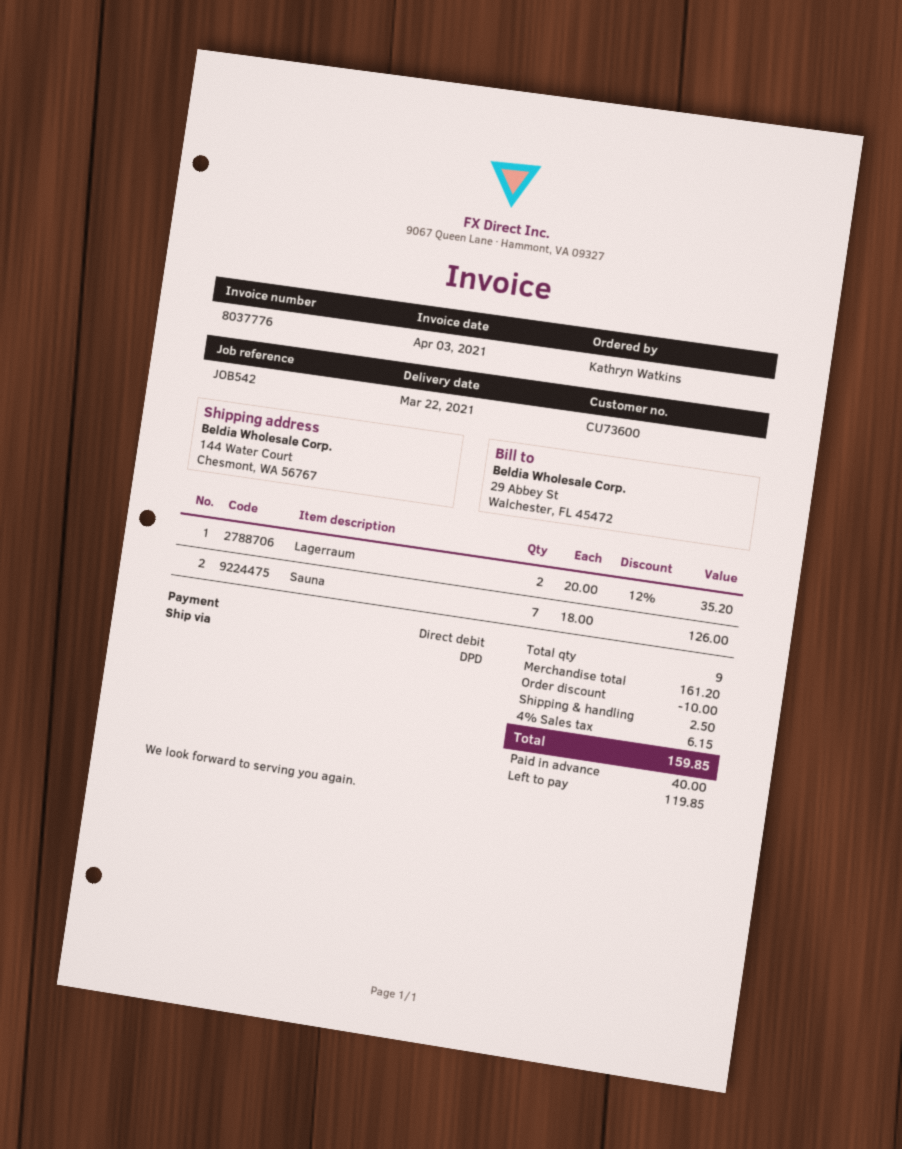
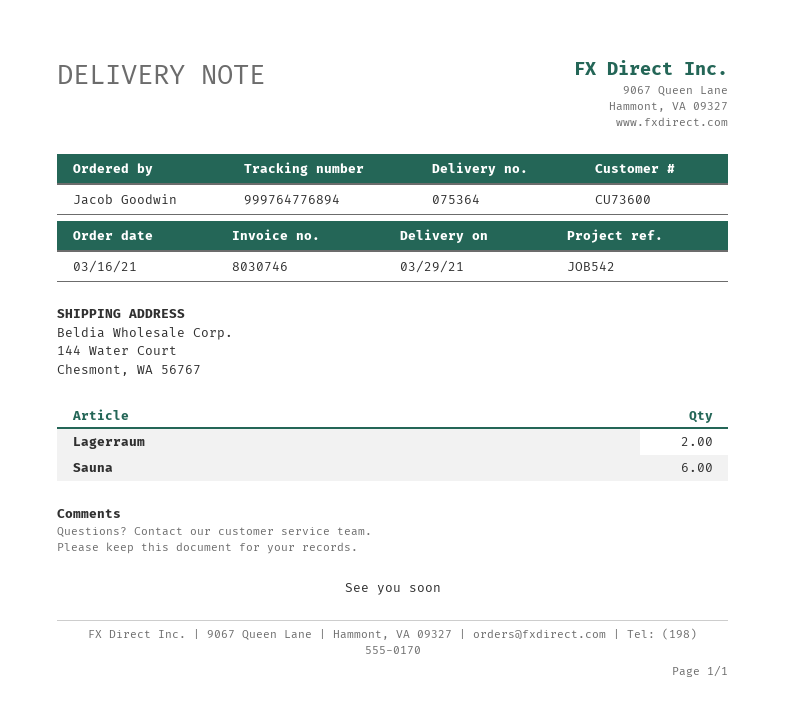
delivery date: 2021-03-22 -> 2021-03-29
invoice number: 8037776 -> 8030746
ordered by: Kathryn Watkins -> Jacob Goodwin
Sauna: 7 -> 6

